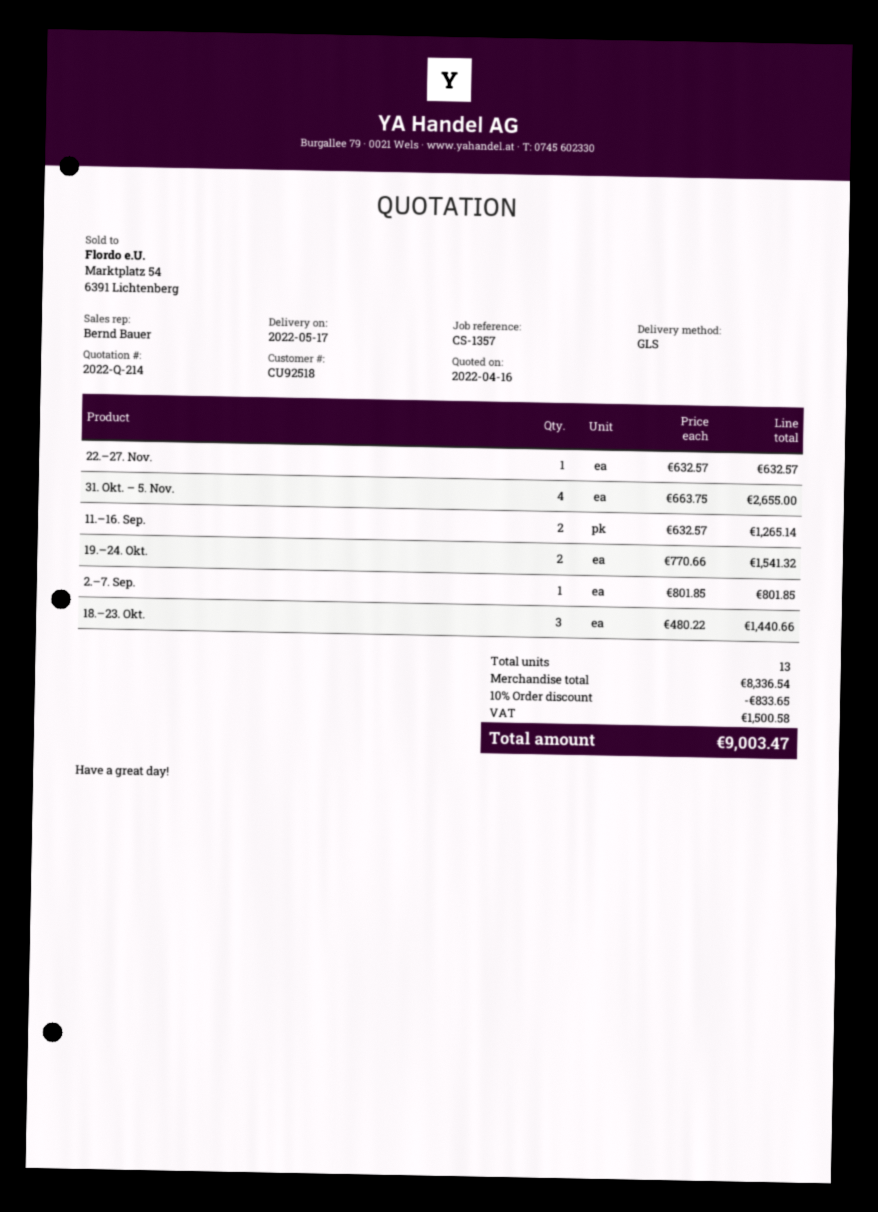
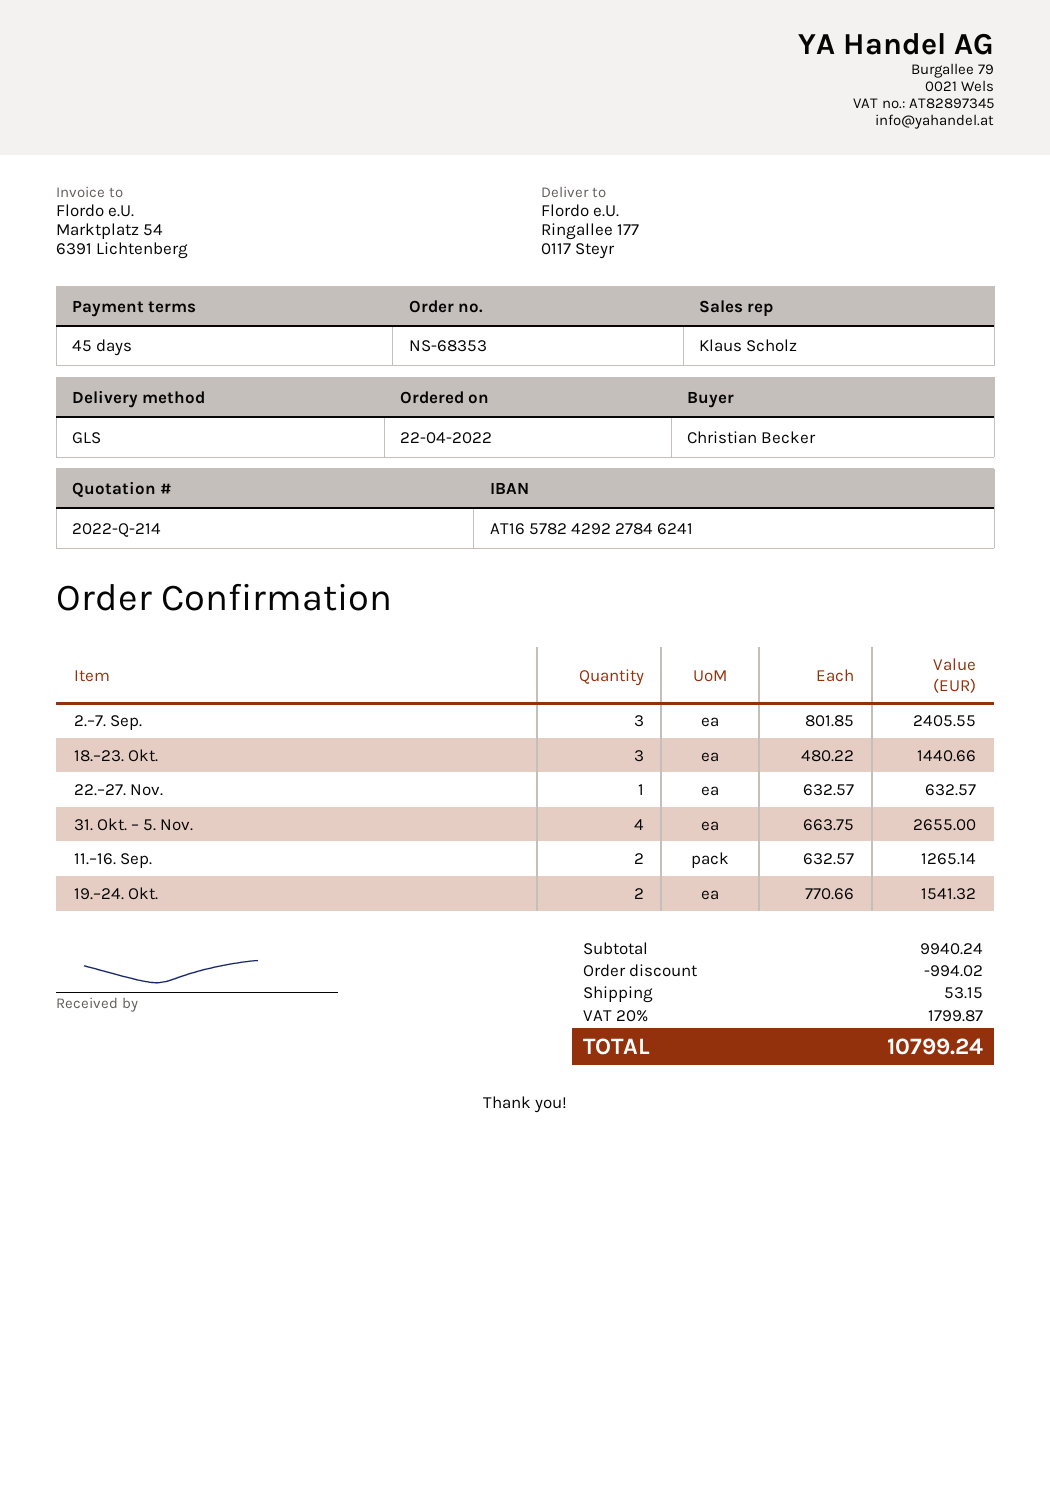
sales rep: Bernd Bauer -> Klaus Scholz
2.–7. Sep.: 1 x 801.85 = 801.85 -> 3 x 801.85 = 2405.55
subtotal: 8336.54 -> 9940.24
discount: 833.65 -> 994.02
shipping: none -> 53.15
tax: 1500.58 -> 1799.87
total: 9003.47 -> 10799.24

